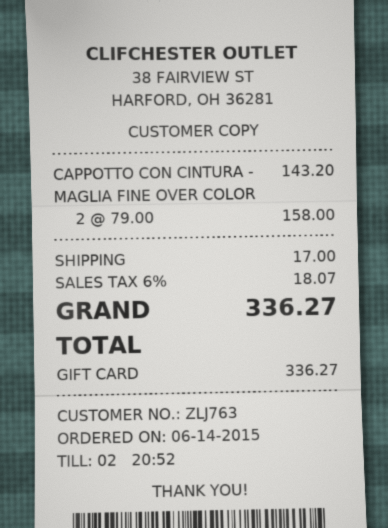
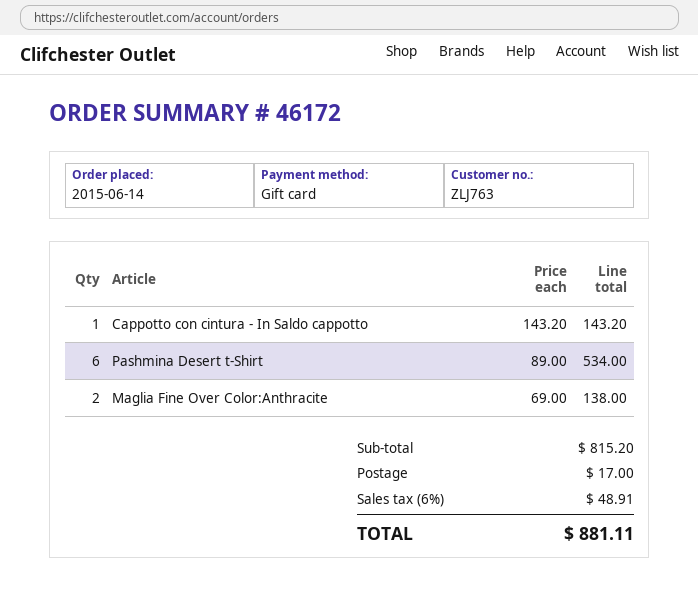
MAGLIA FINE OVER COLOR: 2 x 79.00 = 158.00 -> 2 x 69.00 = 138.00
Pashmina Desert t-Shirt: none -> 6 x 89.00 = 534.00
tax: 6% = 18.07 -> 6% = 48.91
total: 336.27 -> 881.11

